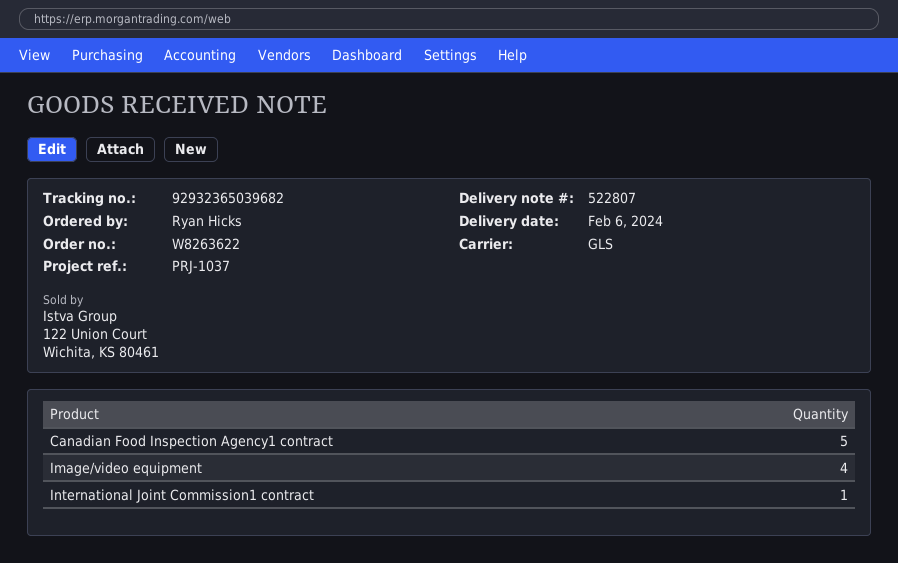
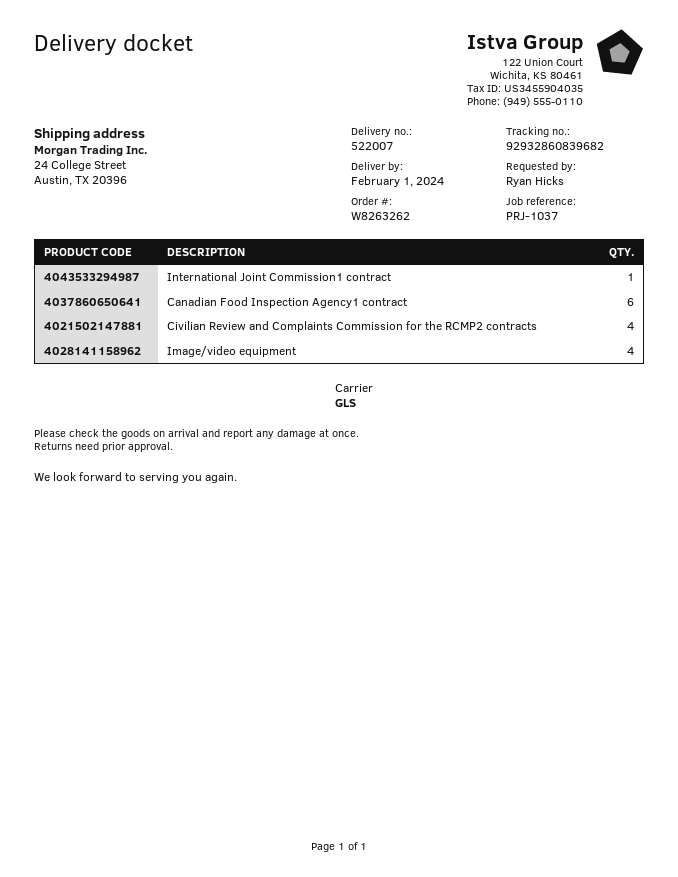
order number: W8263622 -> W8263262
delivery note number: 522807 -> 522007
delivery date: 2024-02-06 -> 2024-02-01
tracking number: 92932365039682 -> 92932860839682
Canadian Food Inspection Agency1 contract: 5 -> 6
Civilian Review and Complaints Commission for the RCMP2 contracts: none -> 4

